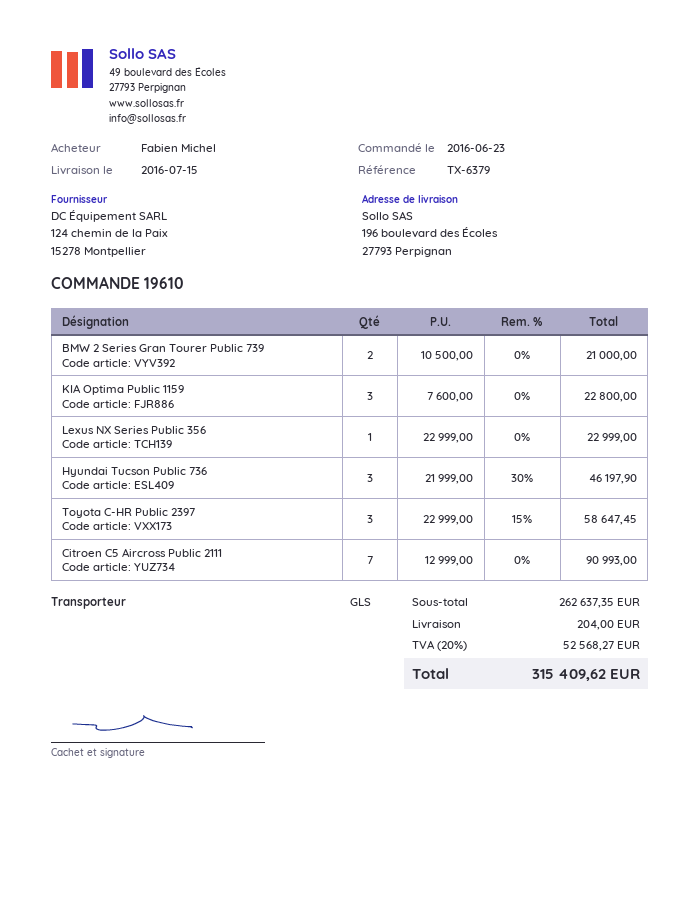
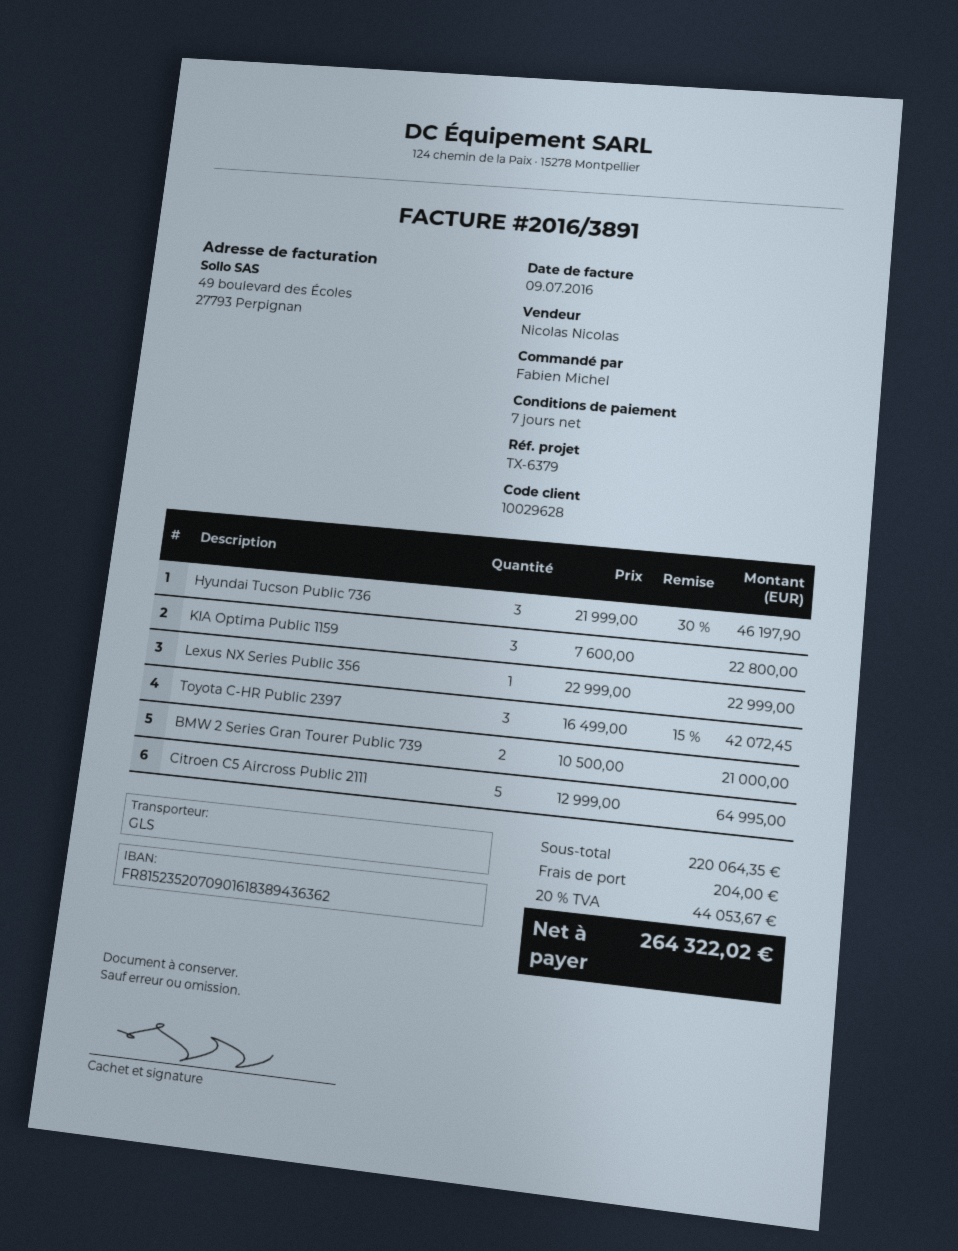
Toyota C-HR Public 2397: 3 x 22999.00 - 15% = 58647.45 -> 3 x 16499.00 - 15% = 42072.45
Citroen C5 Aircross Public 2111: 7 x 12999.00 = 90993.00 -> 5 x 12999.00 = 64995.00
subtotal: 262637.35 -> 220064.35
tax: 20% = 52568.27 -> 20% = 44053.67
total: 315409.62 -> 264322.02

